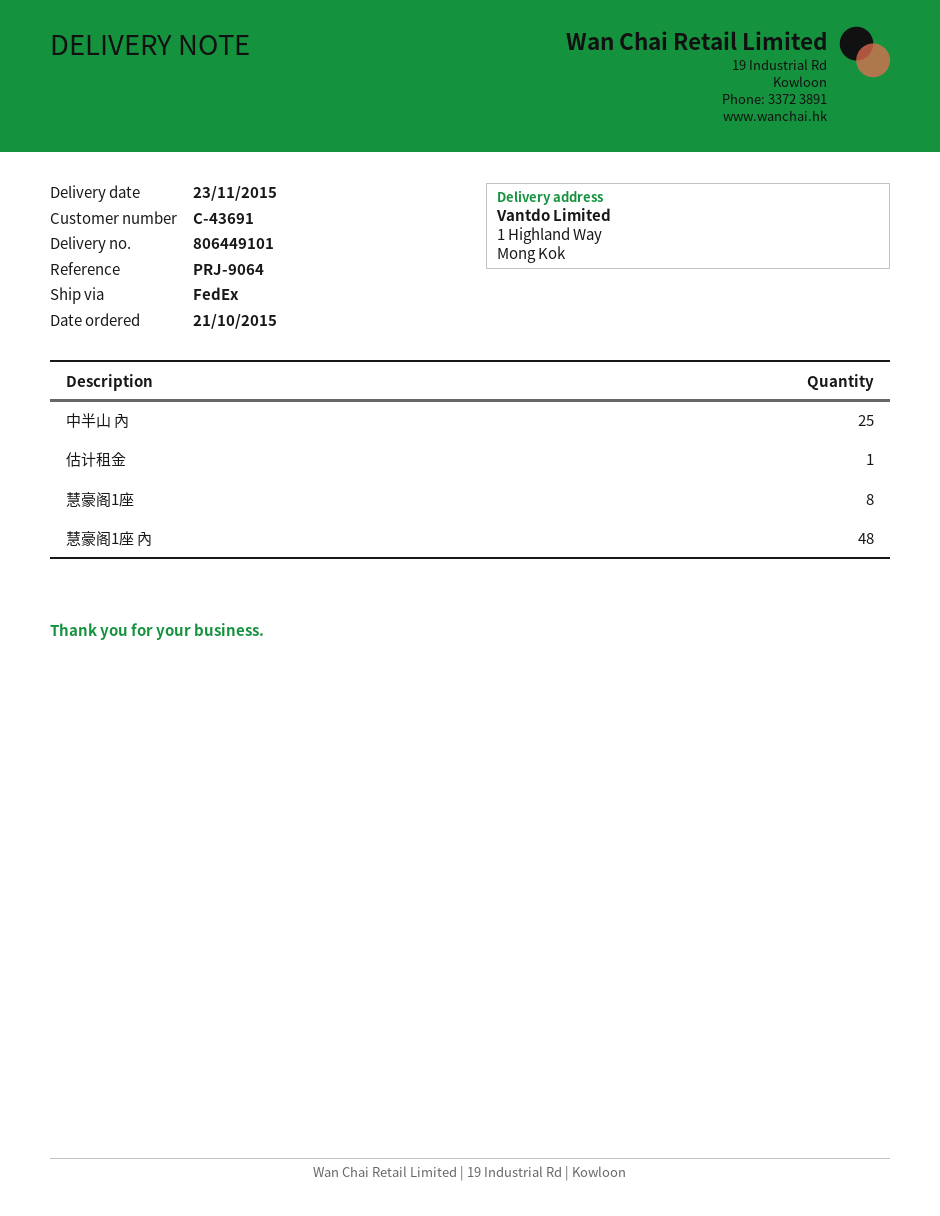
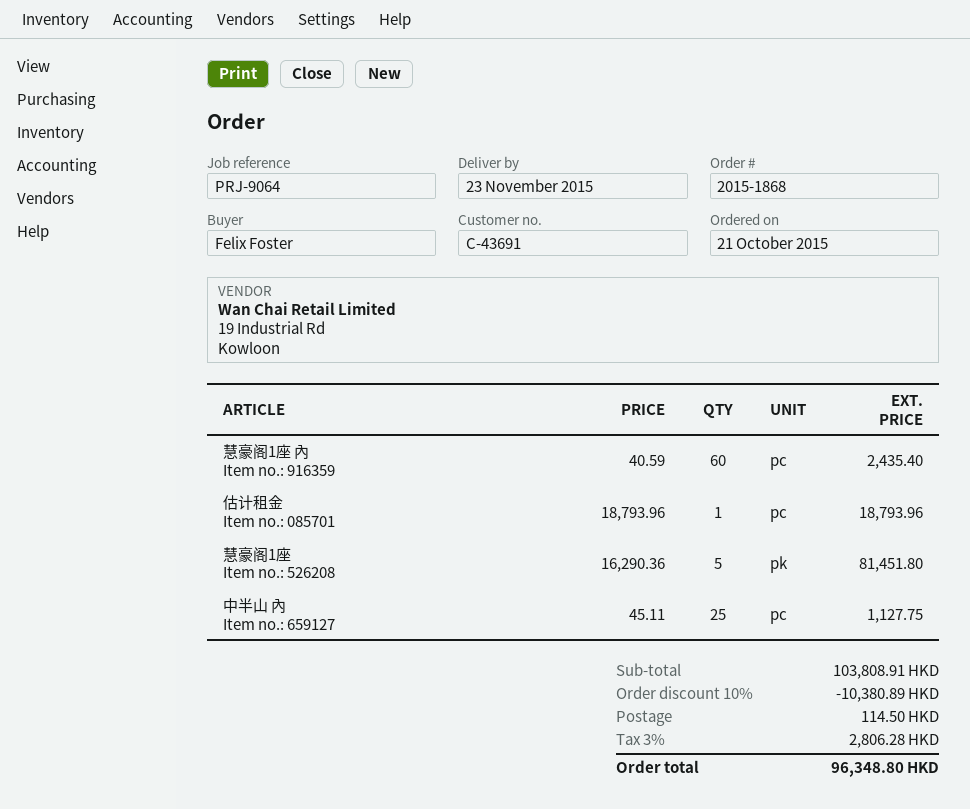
慧豪阁1座: 8 -> 5
慧豪阁1座 內: 48 -> 60

